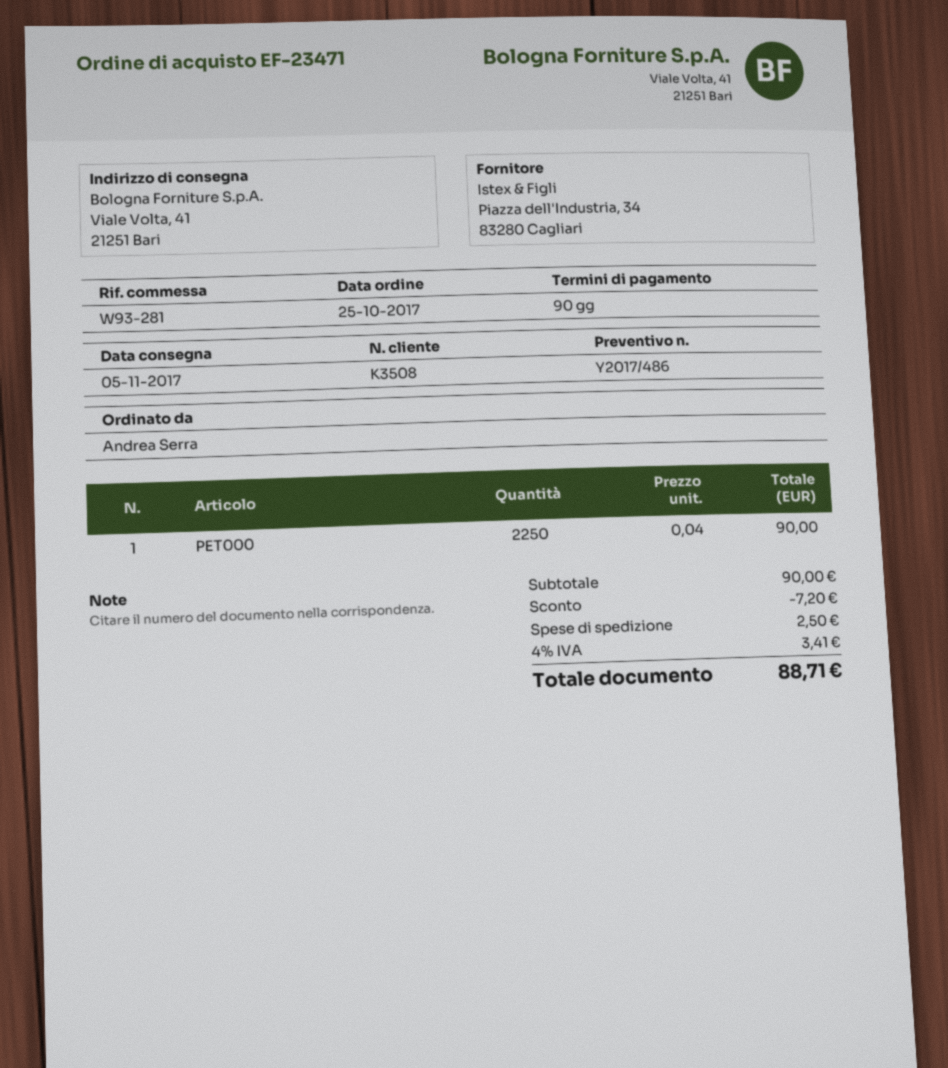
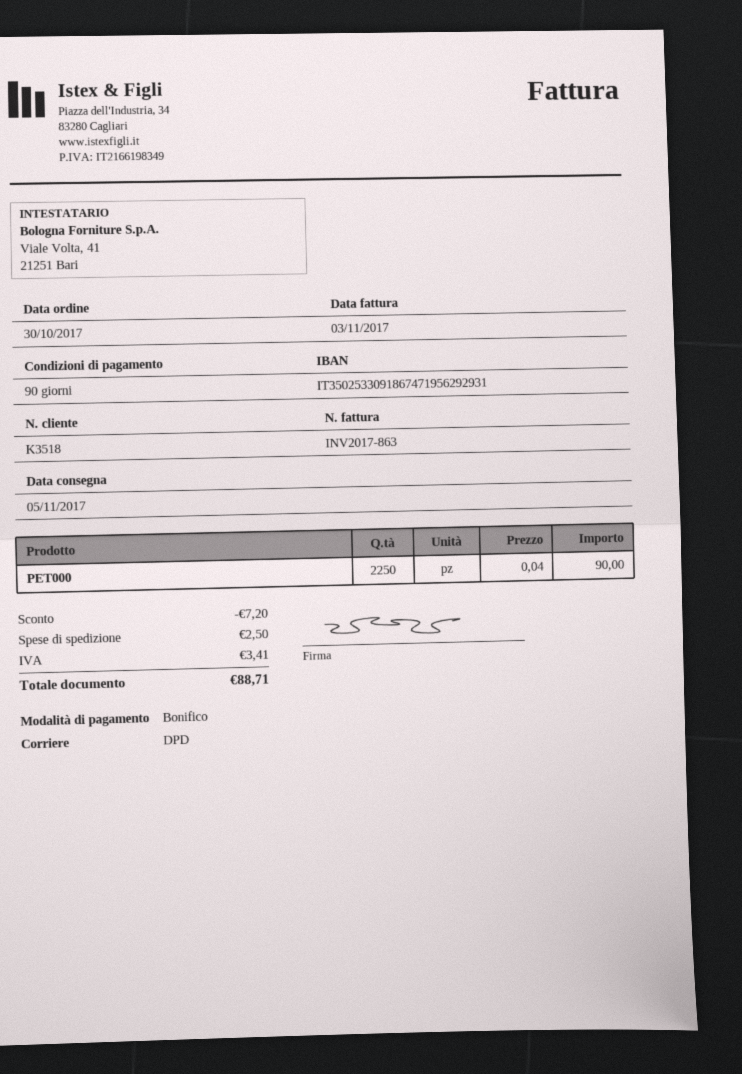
order date: 2017-10-25 -> 2017-10-30
customer number: K3508 -> K3518

